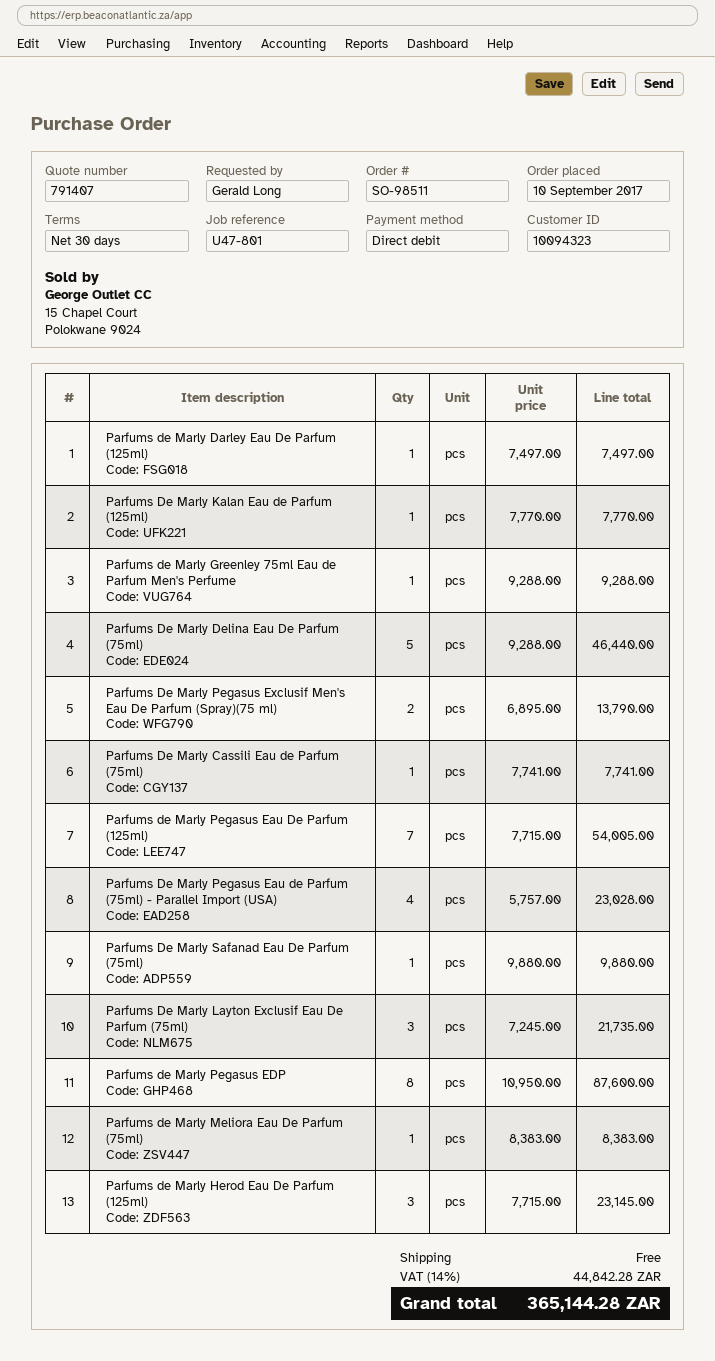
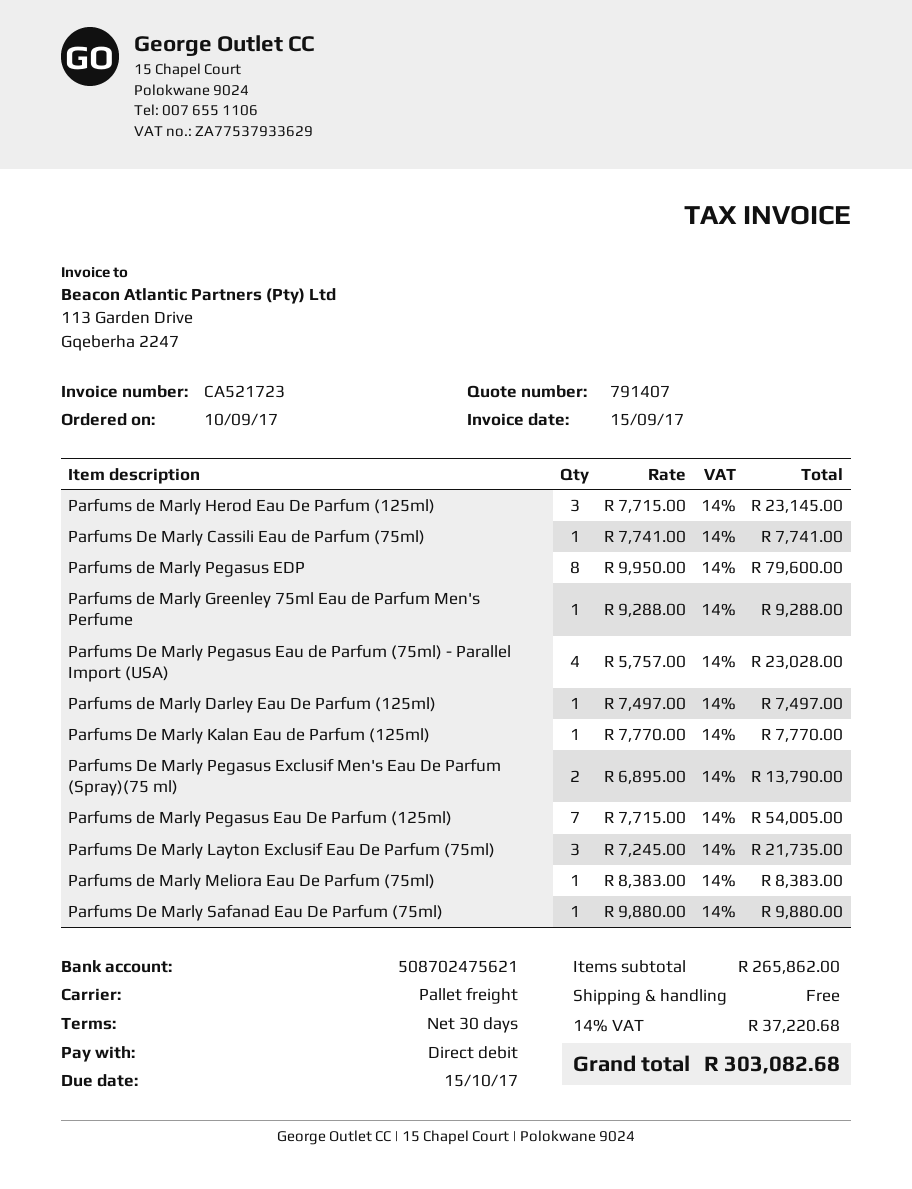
Parfums De Marly Delina Eau De Parfum (75ml): 5 x 9288.00 = 46440.00 -> none
Parfums de Marly Pegasus EDP: 8 x 10950.00 = 87600.00 -> 8 x 9950.00 = 79600.00
tax: 14% = 44842.28 -> 14% = 37220.68
total: 365144.28 -> 303082.68

